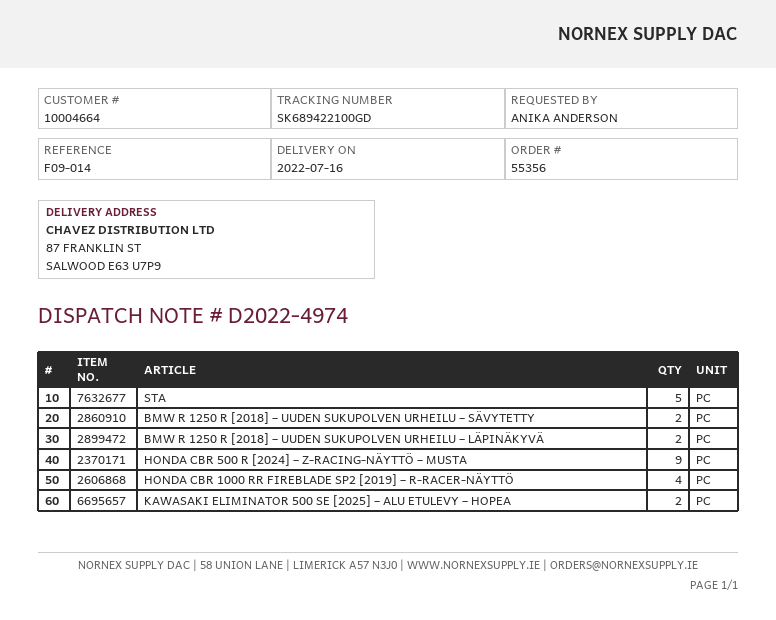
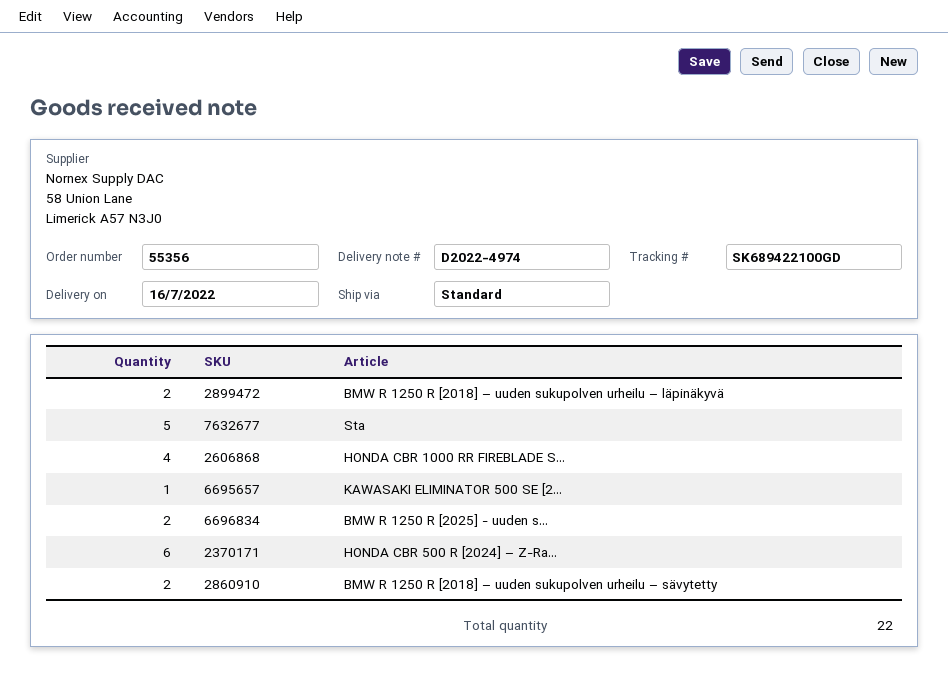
HONDA CBR 500 R [2024] – Z-RACING-NÄYTTÖ – MUSTA: 9 -> 6
KAWASAKI ELIMINATOR 500 SE [2025] – ALU ETULEVY – HOPEA: 2 -> 1
BMW R 1250 R [2025] - uuden s...: none -> 2

